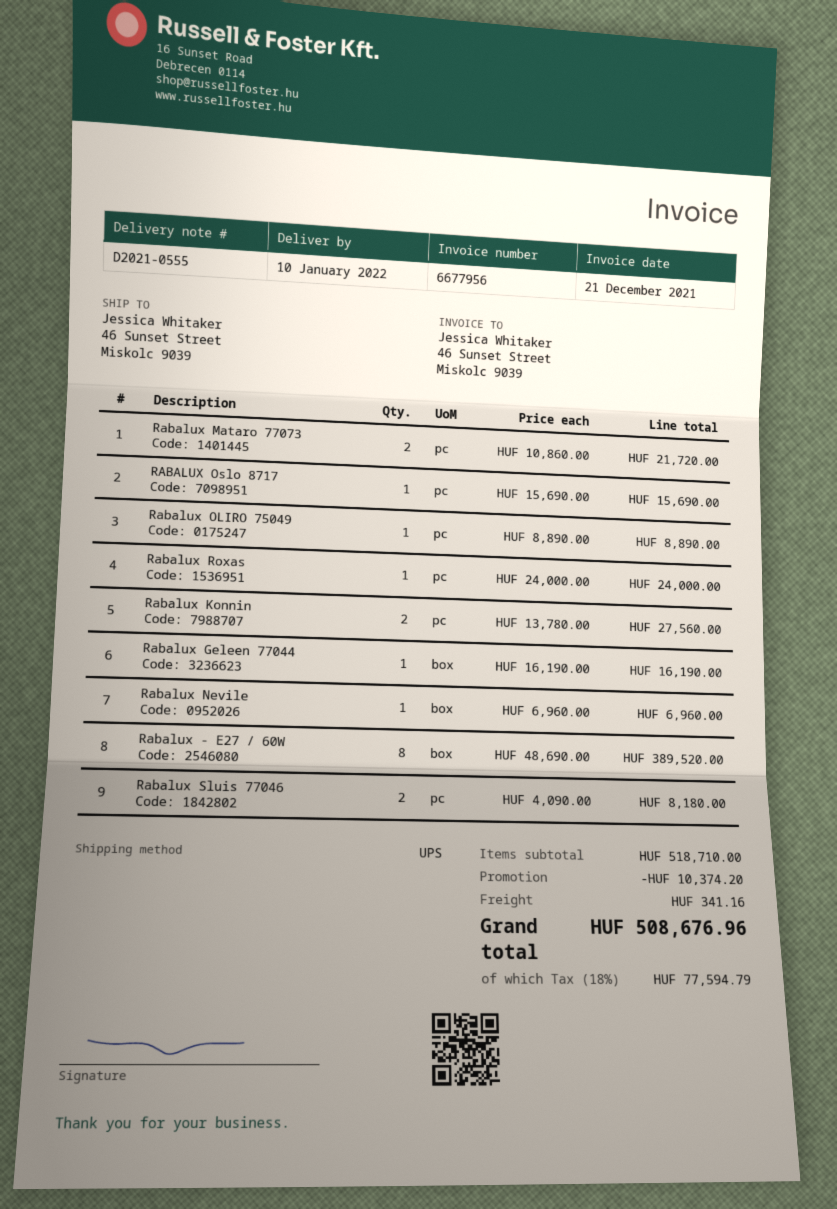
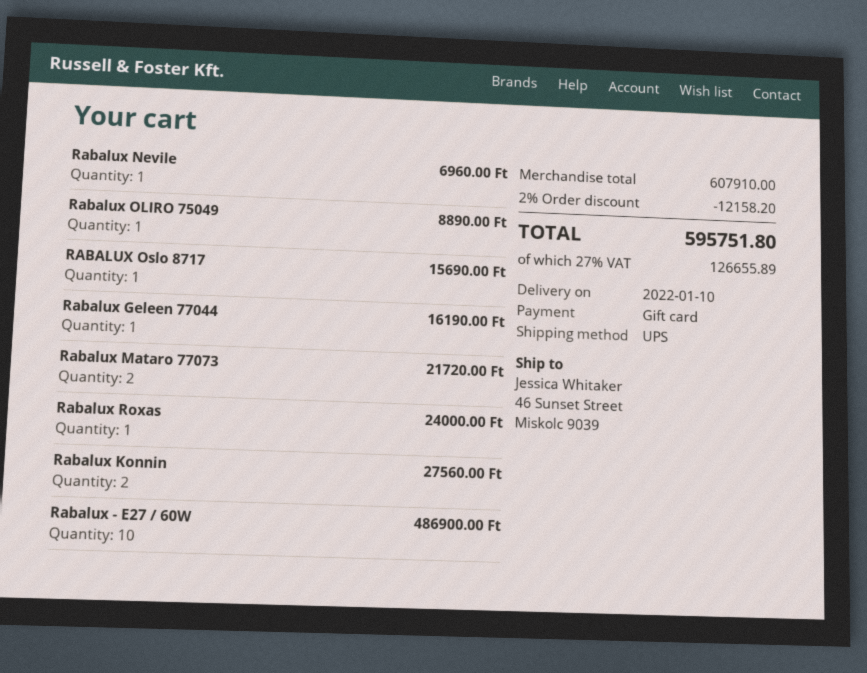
Rabalux - E27 / 60W: 8 for 389520.00 -> 10 for 486900.00
Rabalux Sluis 77046: 2 for 8180.00 -> none
subtotal: 518710.00 -> 607910.00
discount: 10374.20 -> 12158.20
shipping: 341.16 -> none
tax: 18% = 77594.79 -> 27% = 126655.89
total: 508676.96 -> 595751.80

